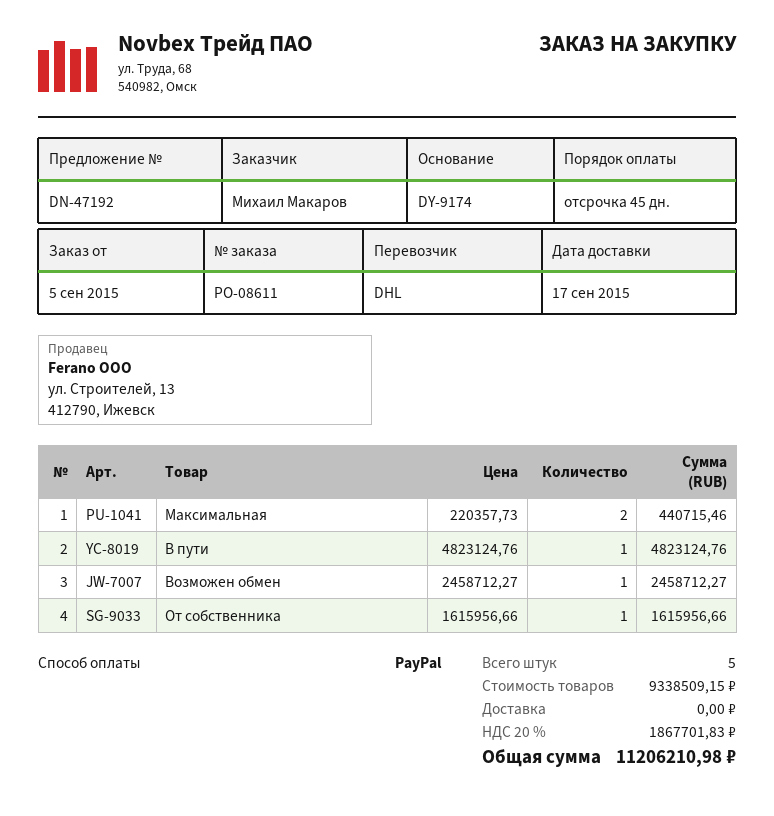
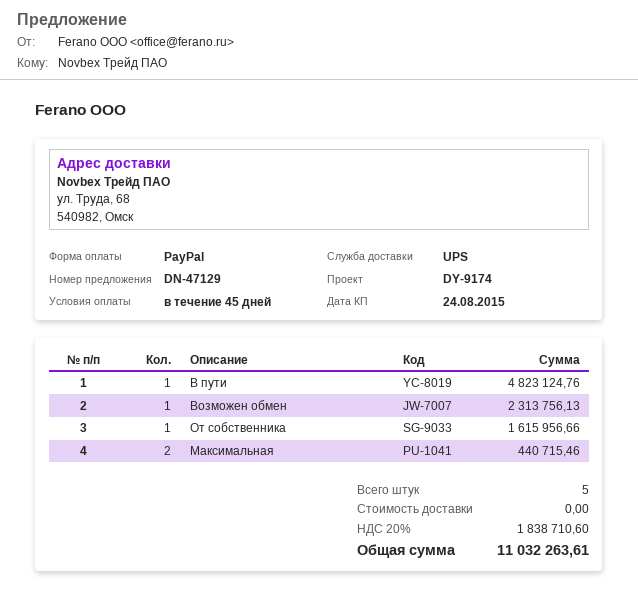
quote number: DN-47192 -> DN-47129
shipping method: DHL -> UPS
Возможен обмен: 1 for 2458712.27 -> 1 for 2313756.13
tax: 20% = 1867701.83 -> 20% = 1838710.60
total: 11206210.98 -> 11032263.61

